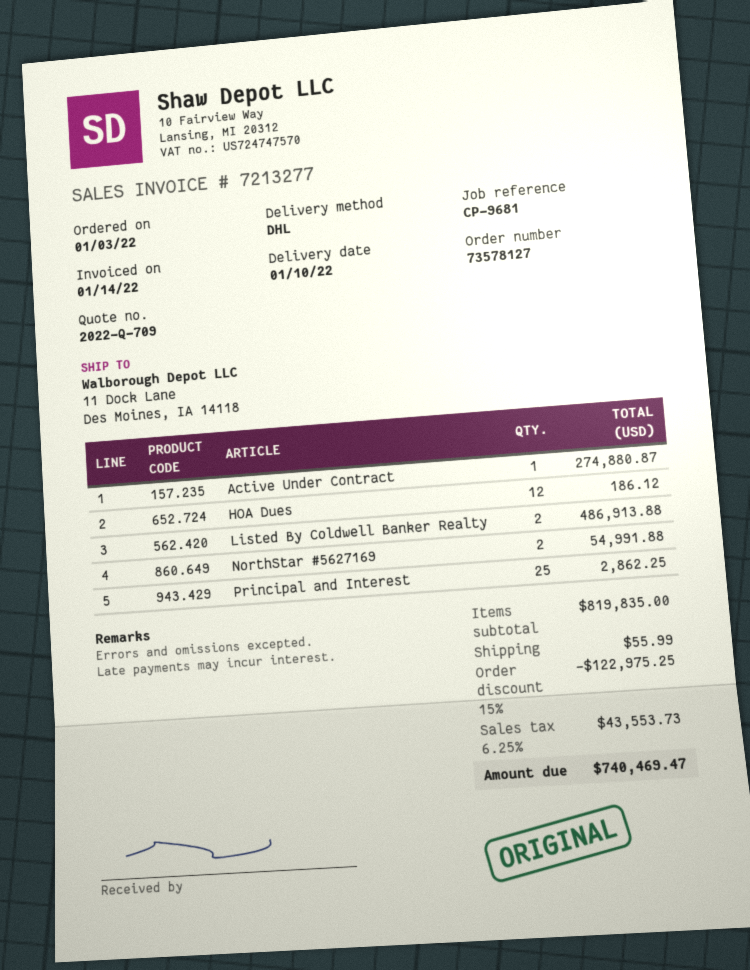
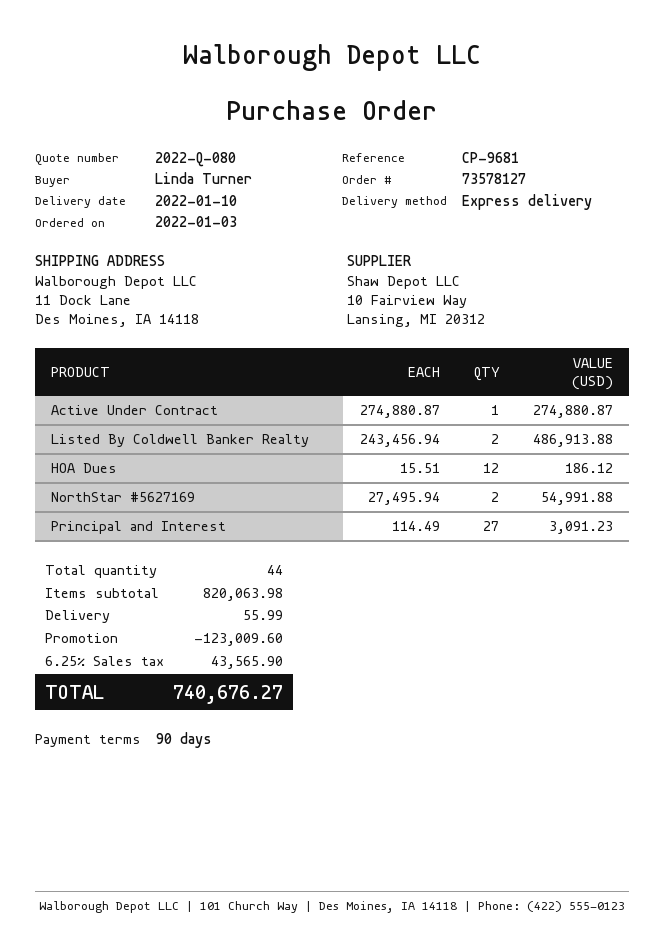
quote number: 2022-Q-709 -> 2022-Q-080
shipping method: DHL -> express
Principal and Interest: 25 for 2862.25 -> 27 for 3091.23
subtotal: 819835.00 -> 820063.98
discount: 122975.25 -> 123009.60
tax: 6.25% = 43553.73 -> 6.25% = 43565.90
total: 740469.47 -> 740676.27

